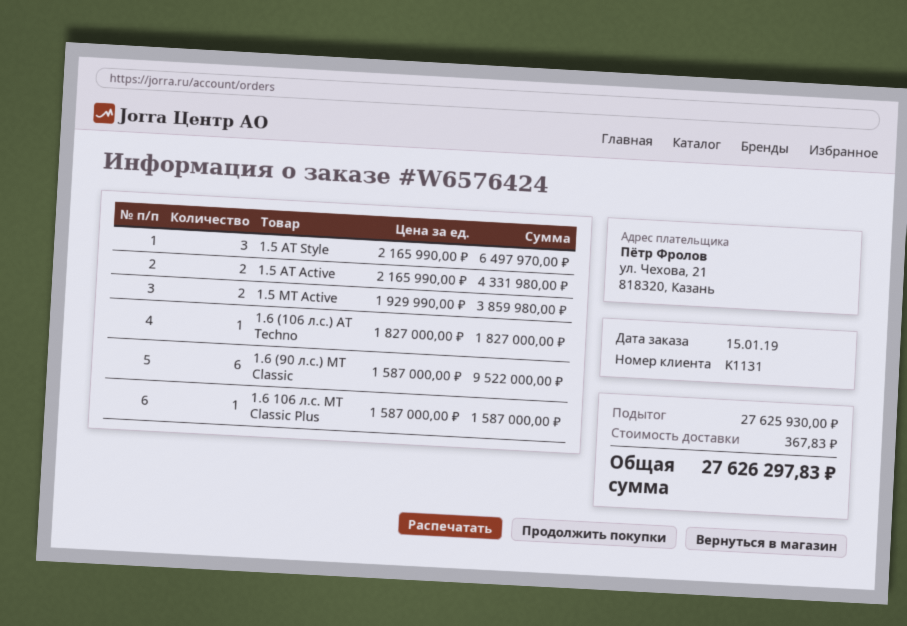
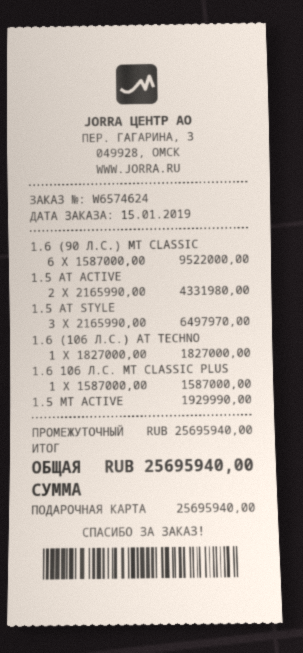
order number: W6576424 -> W6574624
1.5 MT Active: 2 x 1929990.00 = 3859980.00 -> 1 x 1929990.00 = 1929990.00
subtotal: 27625930.00 -> 25695940.00
shipping: 367.83 -> none
total: 27626297.83 -> 25695940.00

